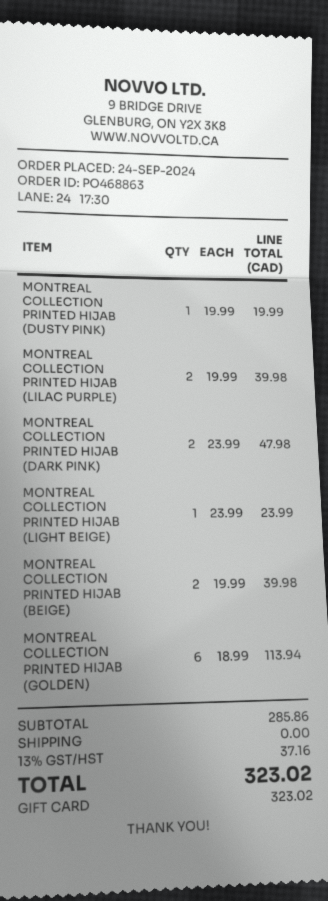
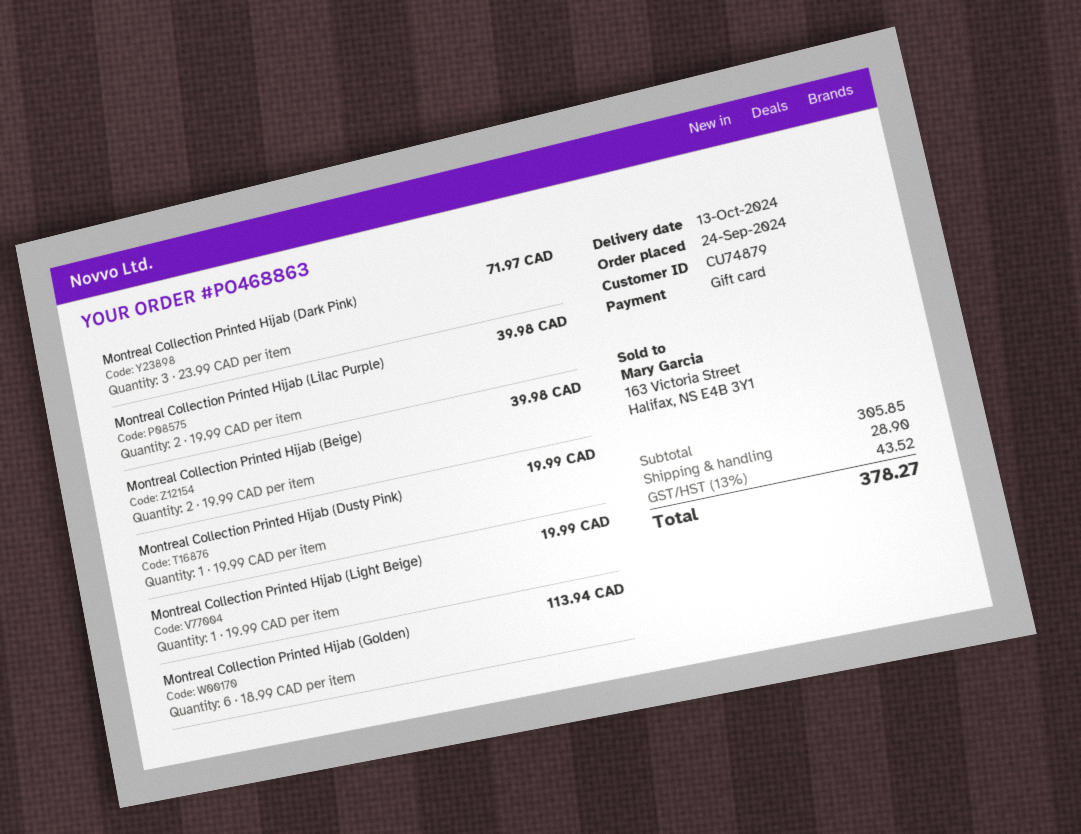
MONTREAL COLLECTION PRINTED HIJAB (DARK PINK): 2 x 23.99 = 47.98 -> 3 x 23.99 = 71.97
MONTREAL COLLECTION PRINTED HIJAB (LIGHT BEIGE): 1 x 23.99 = 23.99 -> 1 x 19.99 = 19.99
subtotal: 285.86 -> 305.85
shipping: 0.00 -> 28.90
tax: 13% = 37.16 -> 13% = 43.52
total: 323.02 -> 378.27

